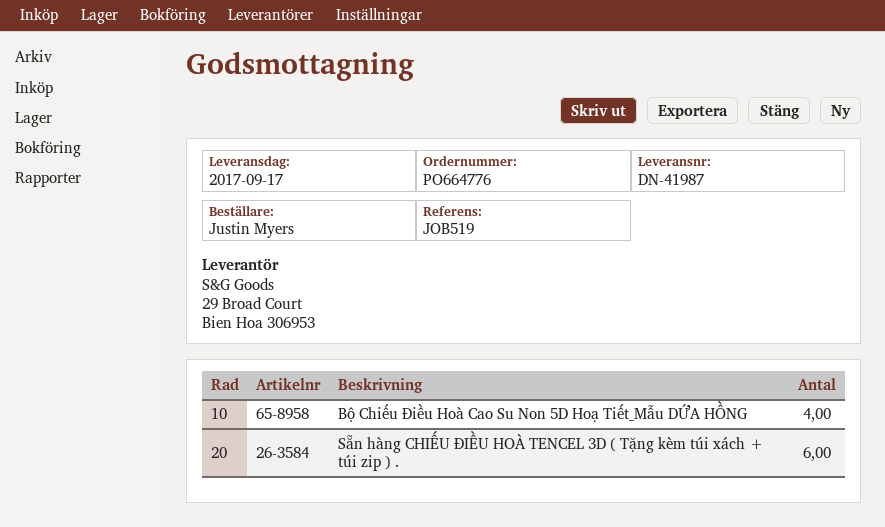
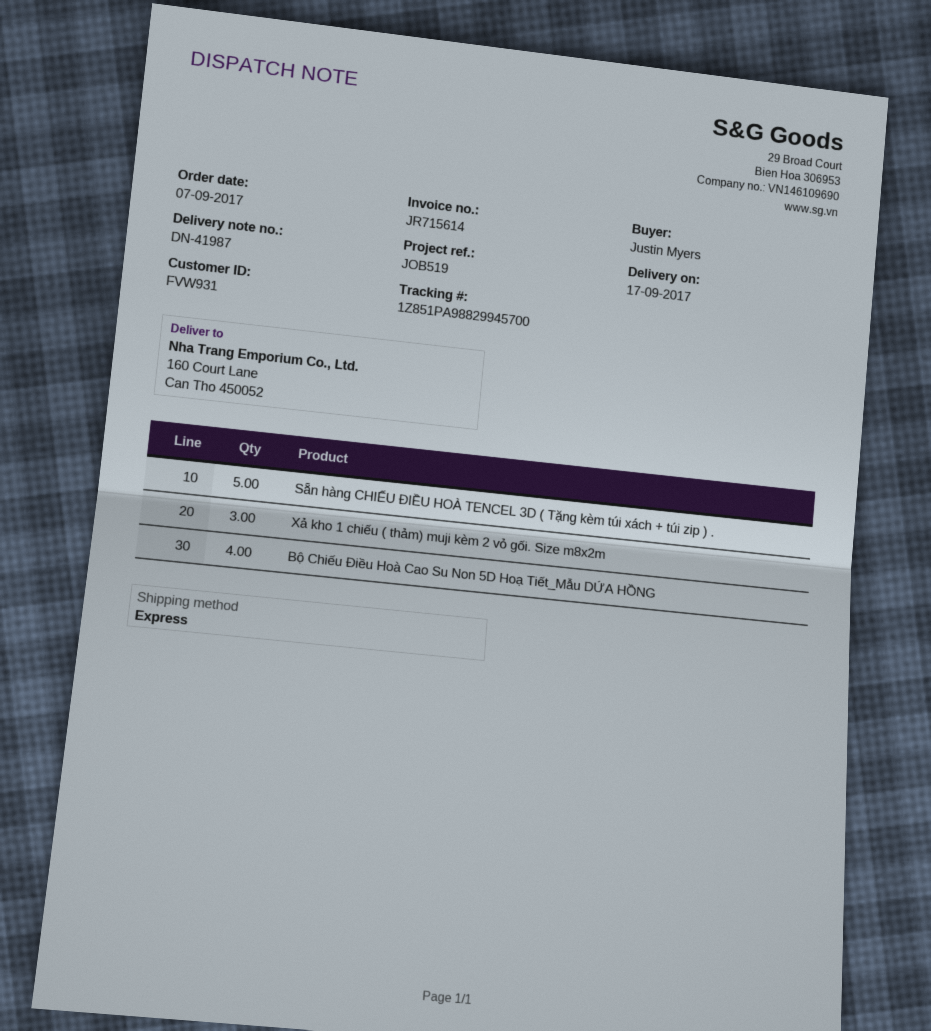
Sẵn hàng CHIẾU ĐIỀU HOÀ TENCEL 3D ( Tặng kèm túi xách + túi zip ) .: 6 -> 5
Xả kho 1 chiếu ( thảm) muji kèm 2 vỏ gối. Size m8x2m: none -> 3

